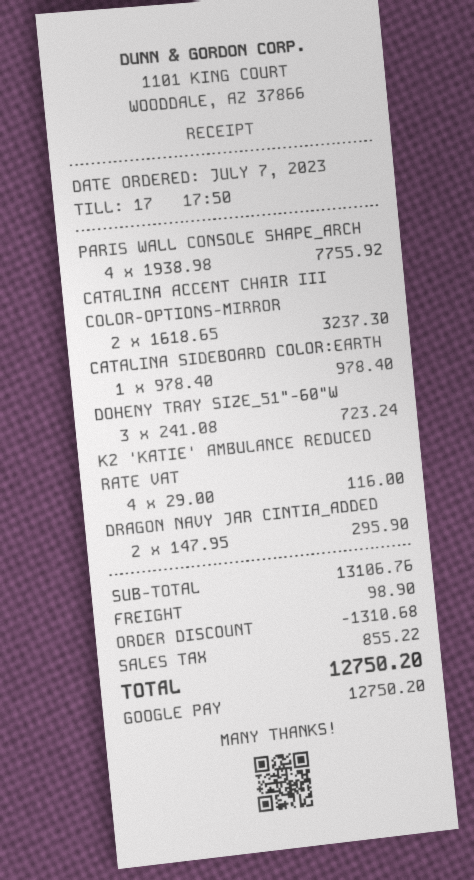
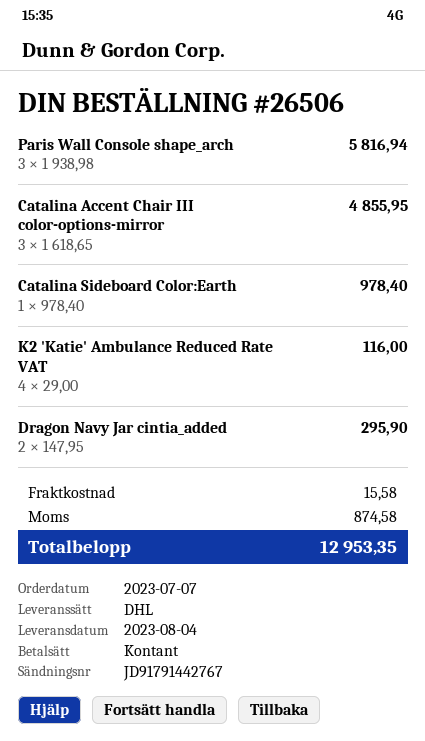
payment method: Google Pay -> cash
PARIS WALL CONSOLE SHAPE_ARCH: 4 x 1938.98 = 7755.92 -> 3 x 1938.98 = 5816.94
CATALINA ACCENT CHAIR III COLOR-OPTIONS-MIRROR: 2 x 1618.65 = 3237.30 -> 3 x 1618.65 = 4855.95
DOHENY TRAY SIZE_51"-60"W: 3 x 241.08 = 723.24 -> none
discount: 1310.68 -> none
shipping: 98.90 -> 15.58
tax: 855.22 -> 874.58
total: 12750.20 -> 12953.35

